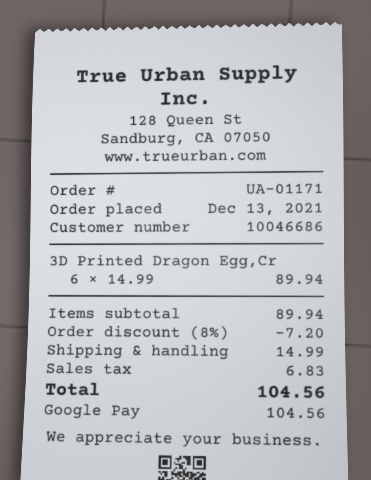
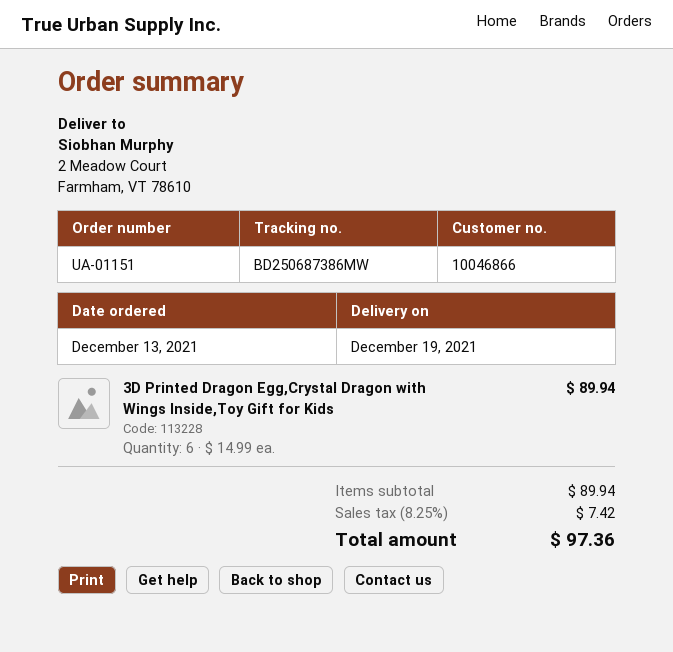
order number: UA-01171 -> UA-01151
customer number: 10046686 -> 10046866
discount: 8% = 7.20 -> none
shipping: 14.99 -> none
tax: 6.83 -> 7.42
total: 104.56 -> 97.36

